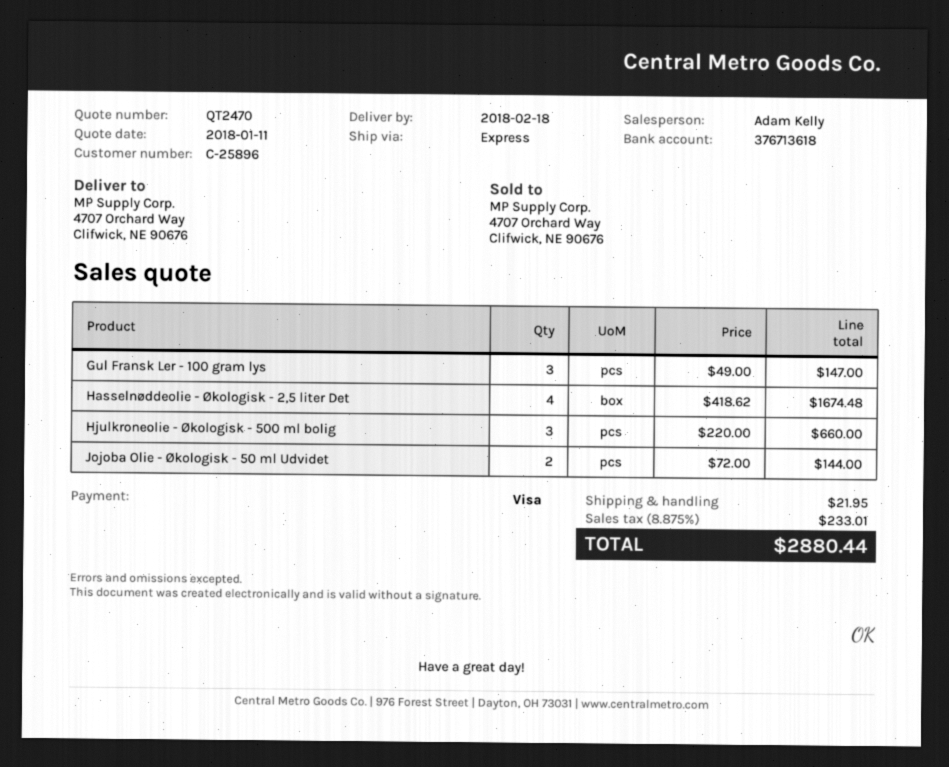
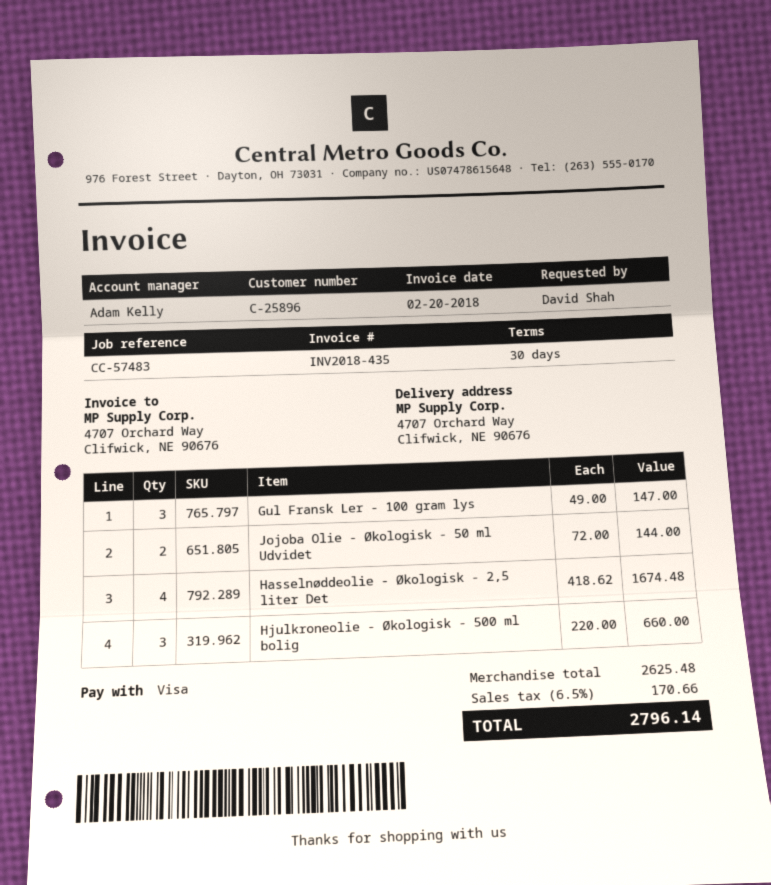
shipping: 21.95 -> none
tax: 8.875% = 233.01 -> 6.5% = 170.66
total: 2880.44 -> 2796.14

